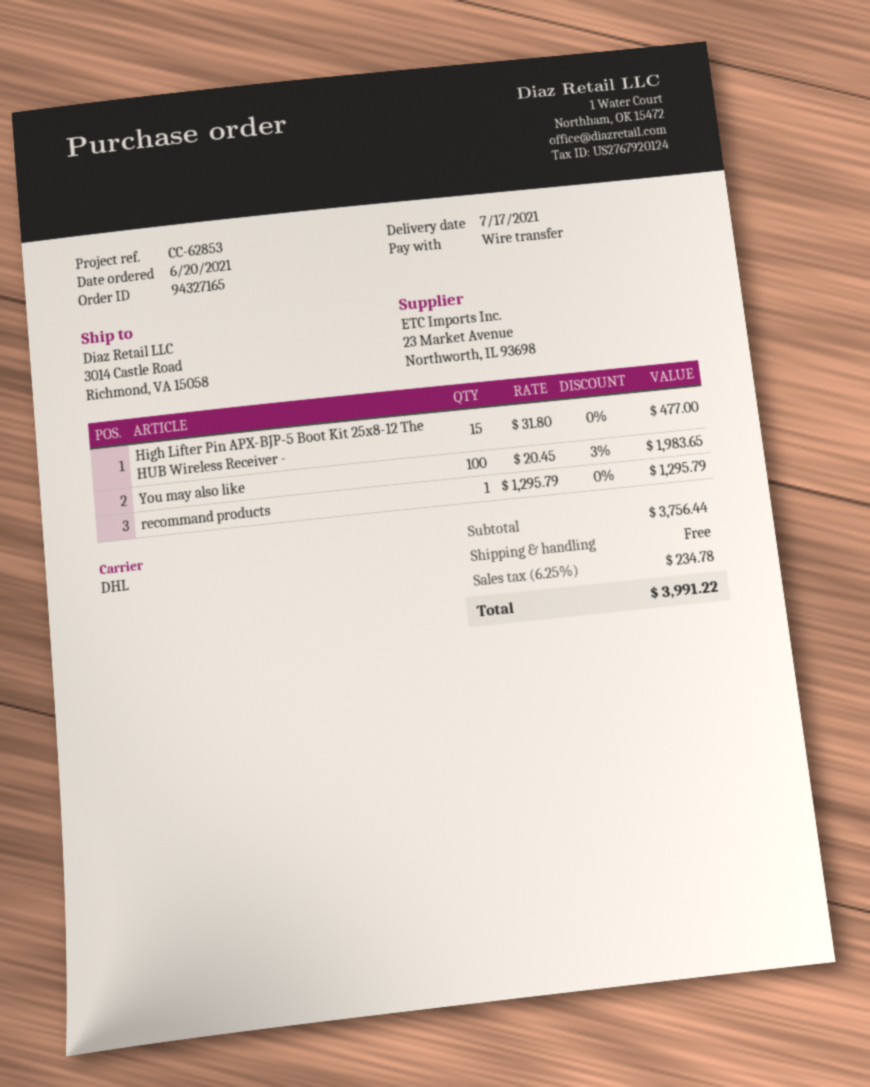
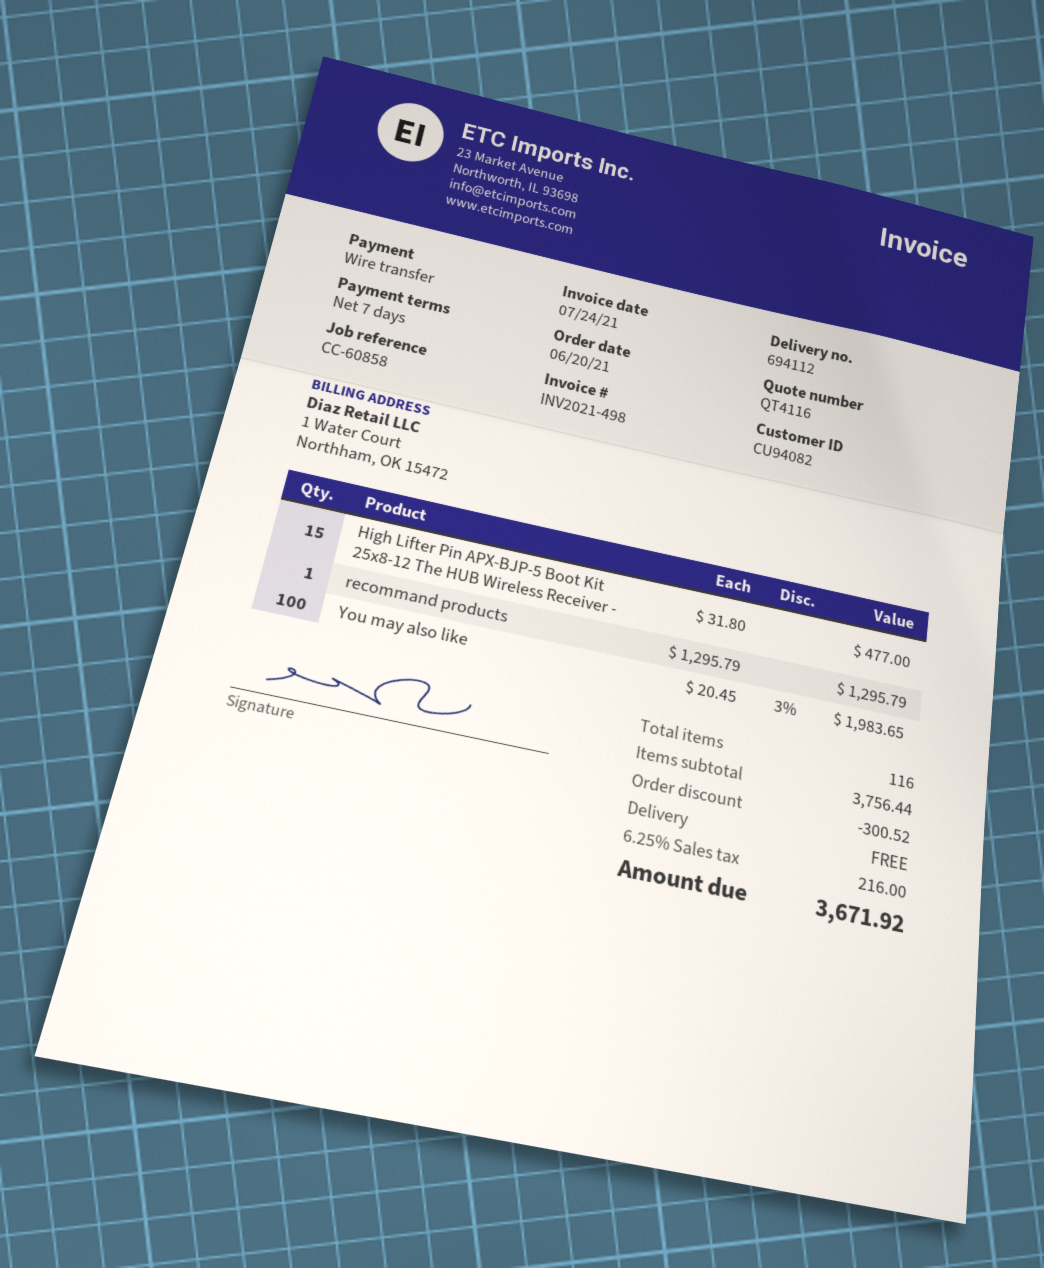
reference: CC-62853 -> CC-60858
discount: none -> 300.52
tax: 6.25% = 234.78 -> 6.25% = 216.00
total: 3991.22 -> 3671.92

